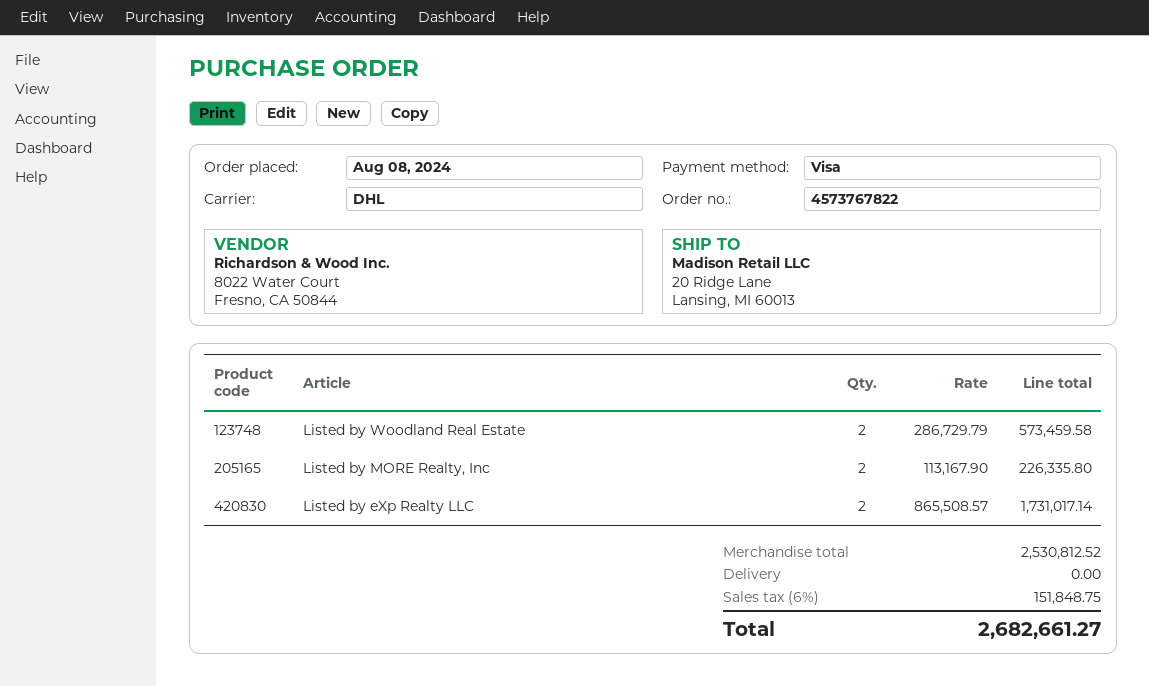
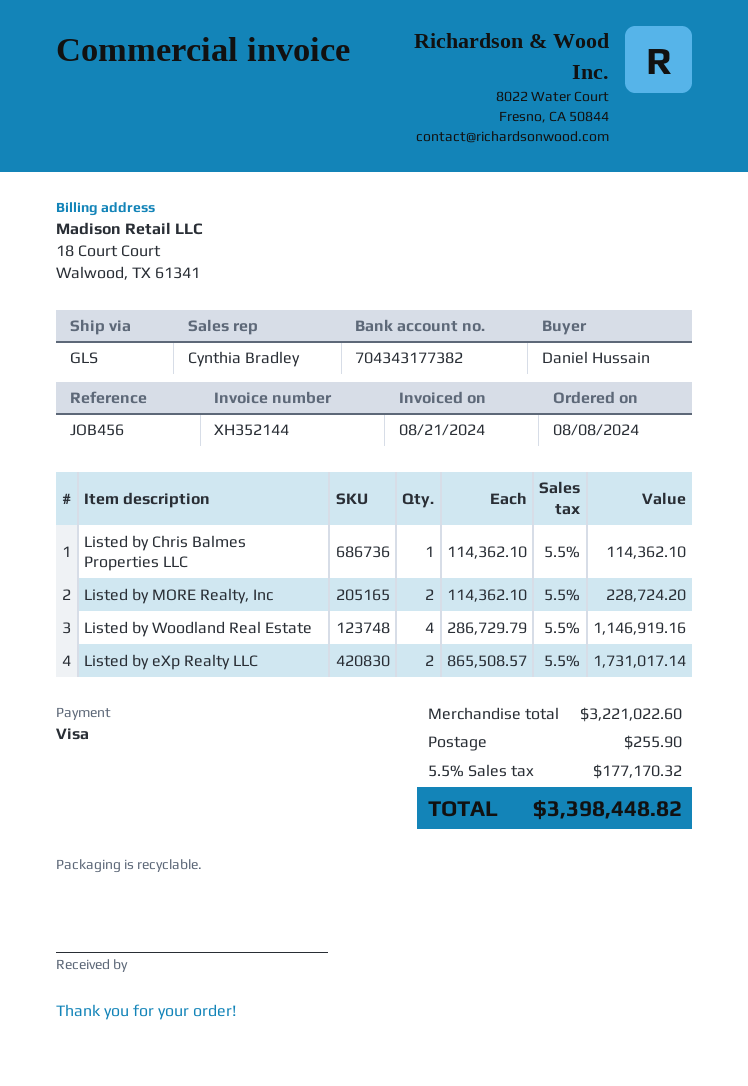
shipping method: DHL -> GLS
Listed by Woodland Real Estate: 2 x 286729.79 = 573459.58 -> 4 x 286729.79 = 1146919.16
Listed by MORE Realty, Inc: 2 x 113167.90 = 226335.80 -> 2 x 114362.10 = 228724.20
Listed by Chris Balmes Properties LLC: none -> 1 x 114362.10 = 114362.10
subtotal: 2530812.52 -> 3221022.60
shipping: 0.00 -> 255.90
tax: 6% = 151848.75 -> 5.5% = 177170.32
total: 2682661.27 -> 3398448.82

